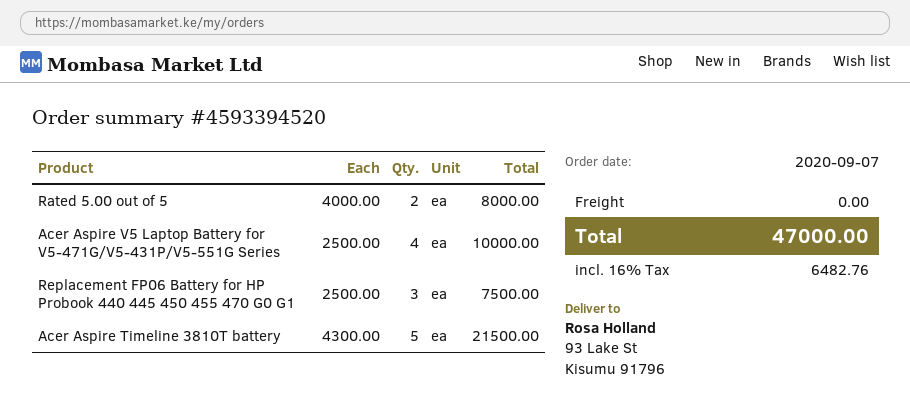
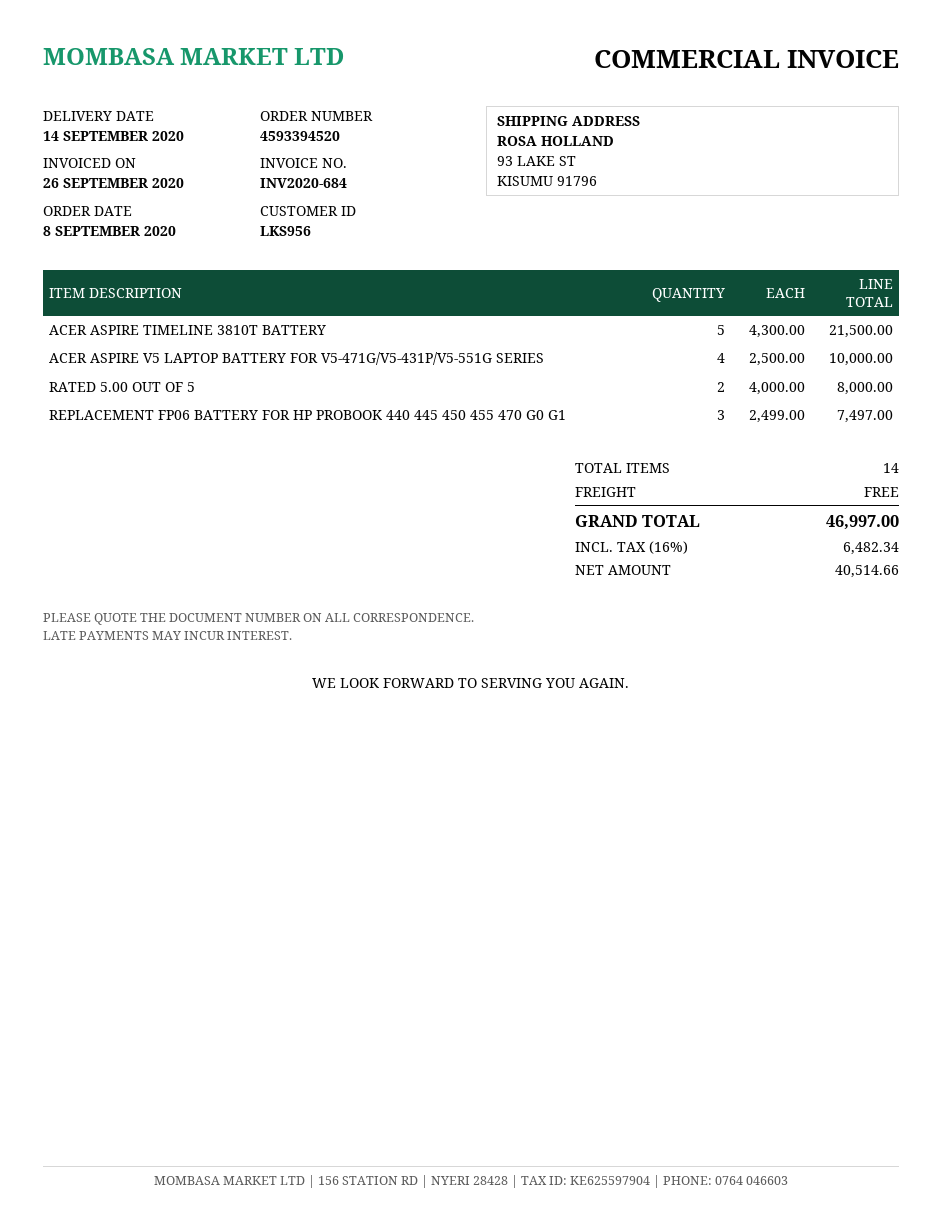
order date: 2020-09-07 -> 2020-09-08
Replacement FP06 Battery for HP Probook 440 445 450 455 470 G0 G1: 3 x 2500.00 = 7500.00 -> 3 x 2499.00 = 7497.00
tax: 16% = 6482.76 -> 16% = 6482.34
total: 47000.00 -> 46997.00

